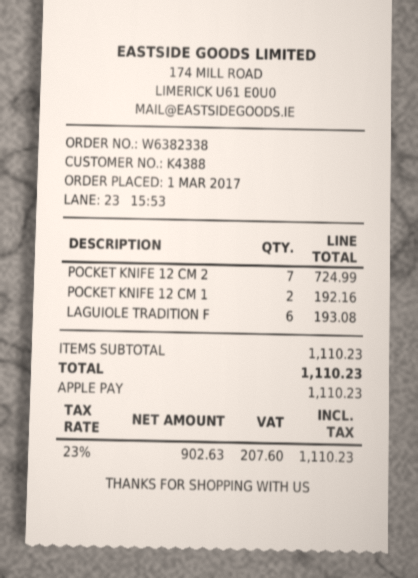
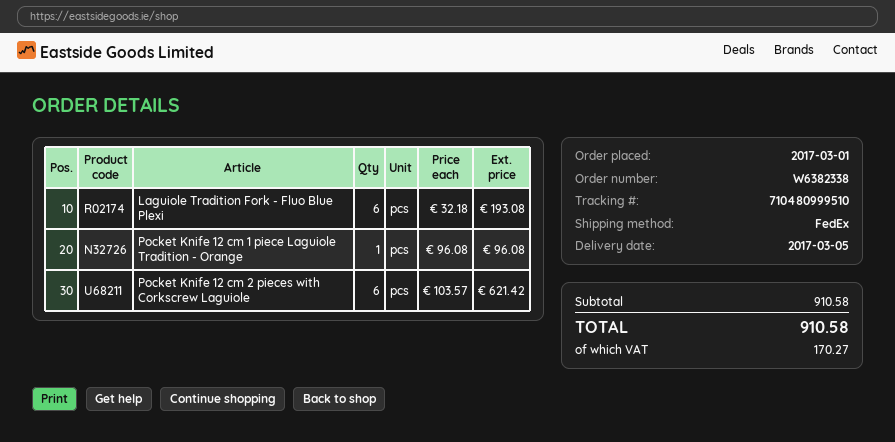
POCKET KNIFE 12 CM 2: 7 for 724.99 -> 6 for 621.42
POCKET KNIFE 12 CM 1: 2 for 192.16 -> 1 for 96.08
subtotal: 1110.23 -> 910.58
tax: 207.60 -> 170.27
total: 1110.23 -> 910.58

